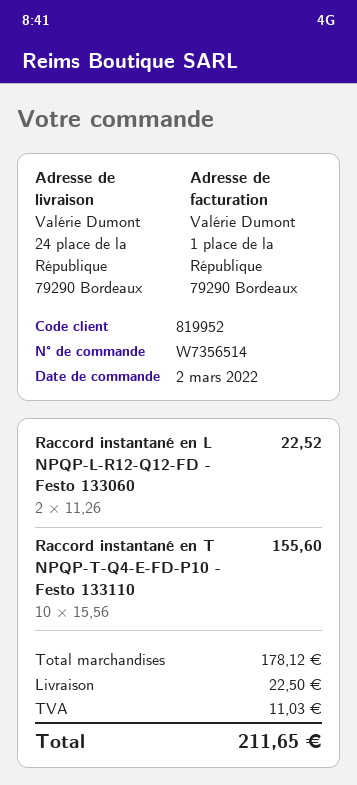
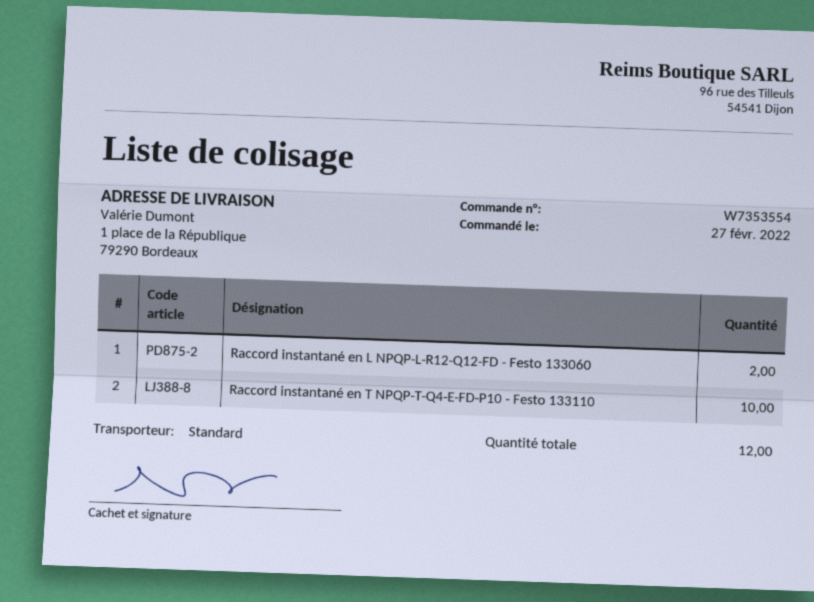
order number: W7356514 -> W7353554
order date: 2022-03-02 -> 2022-02-27
ship to: 24 place de la République, 79290 Bordeaux -> 1 place de la République, 79290 Bordeaux

